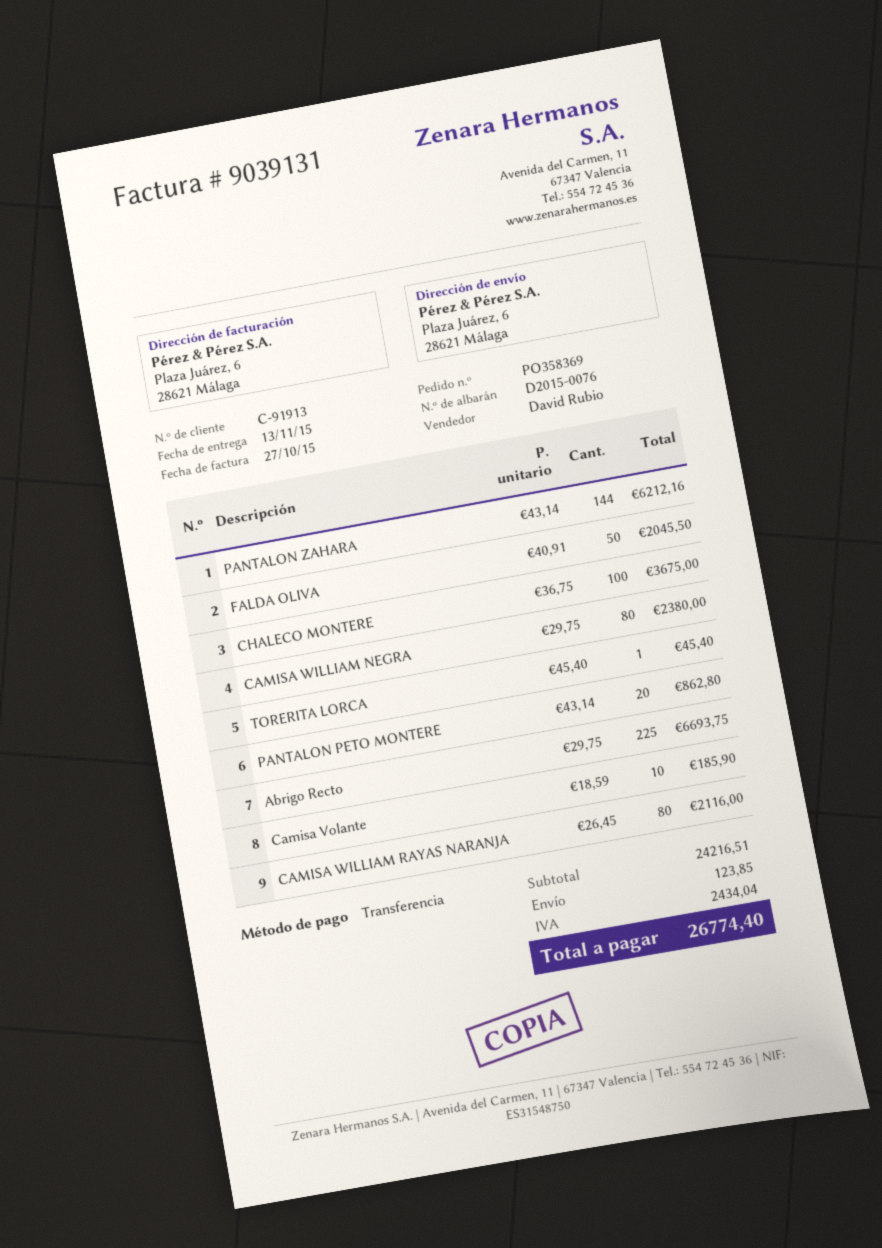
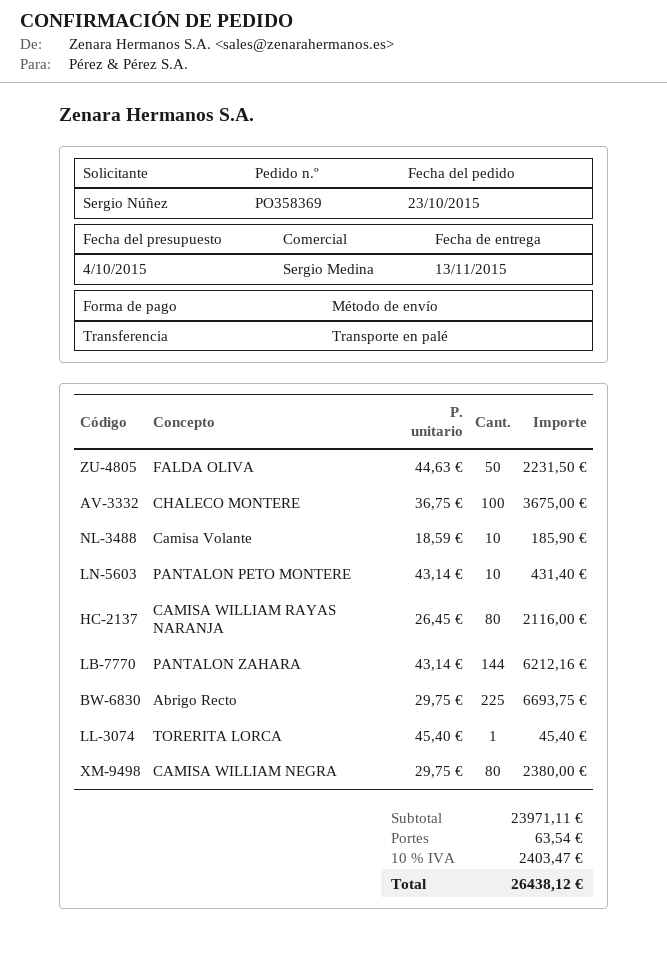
sales rep: David Rubio -> Sergio Medina
FALDA OLIVA: 50 x 40.91 = 2045.50 -> 50 x 44.63 = 2231.50
PANTALON PETO MONTERE: 20 x 43.14 = 862.80 -> 10 x 43.14 = 431.40
subtotal: 24216.51 -> 23971.11
shipping: 123.85 -> 63.54
tax: 2434.04 -> 2403.47
total: 26774.40 -> 26438.12

